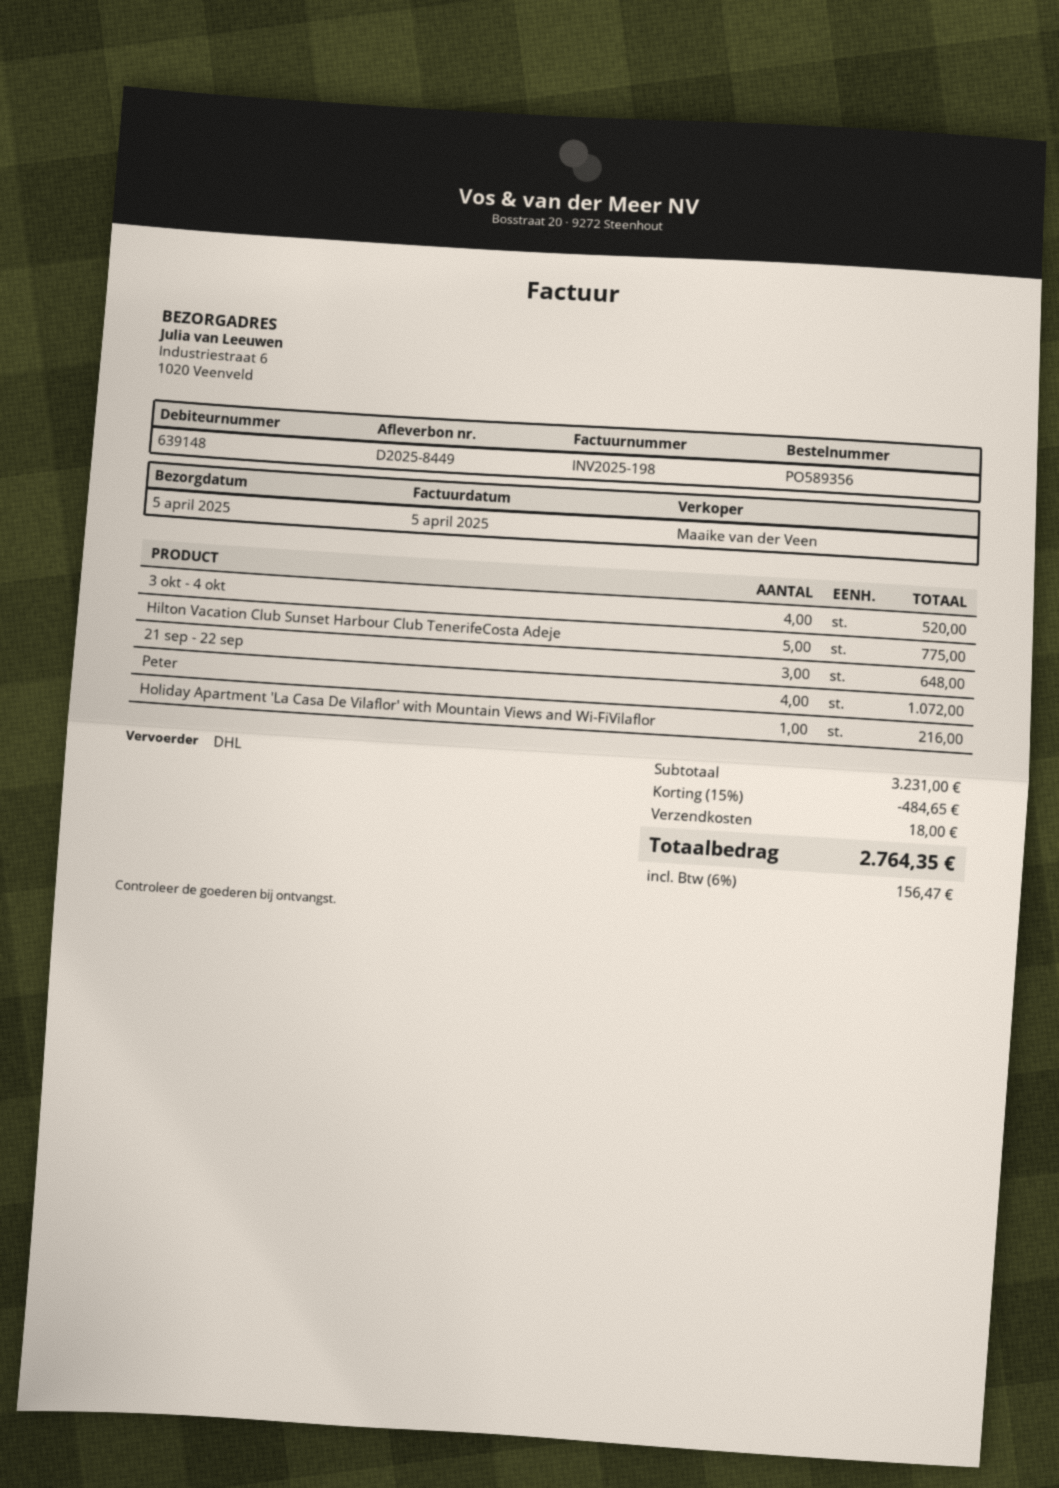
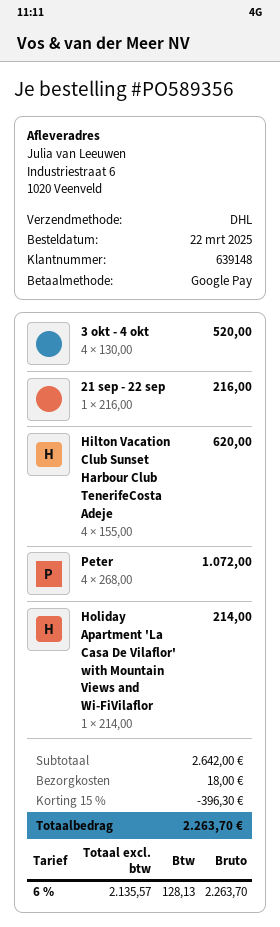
Hilton Vacation Club Sunset Harbour Club TenerifeCosta Adeje: 5 for 775.00 -> 4 for 620.00
21 sep - 22 sep: 3 for 648.00 -> 1 for 216.00
Holiday Apartment 'La Casa De Vilaflor' with Mountain Views and Wi-FiVilaflor: 1 for 216.00 -> 1 for 214.00
subtotal: 3231.00 -> 2642.00
discount: 15% = 484.65 -> 15% = 396.30
tax: 6% = 156.47 -> 6% = 128.13
total: 2764.35 -> 2263.70

